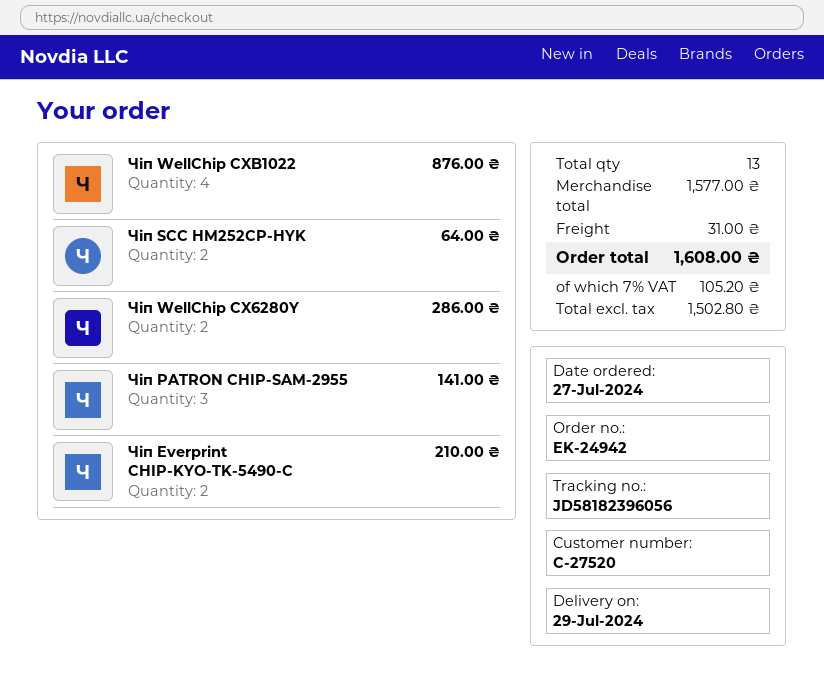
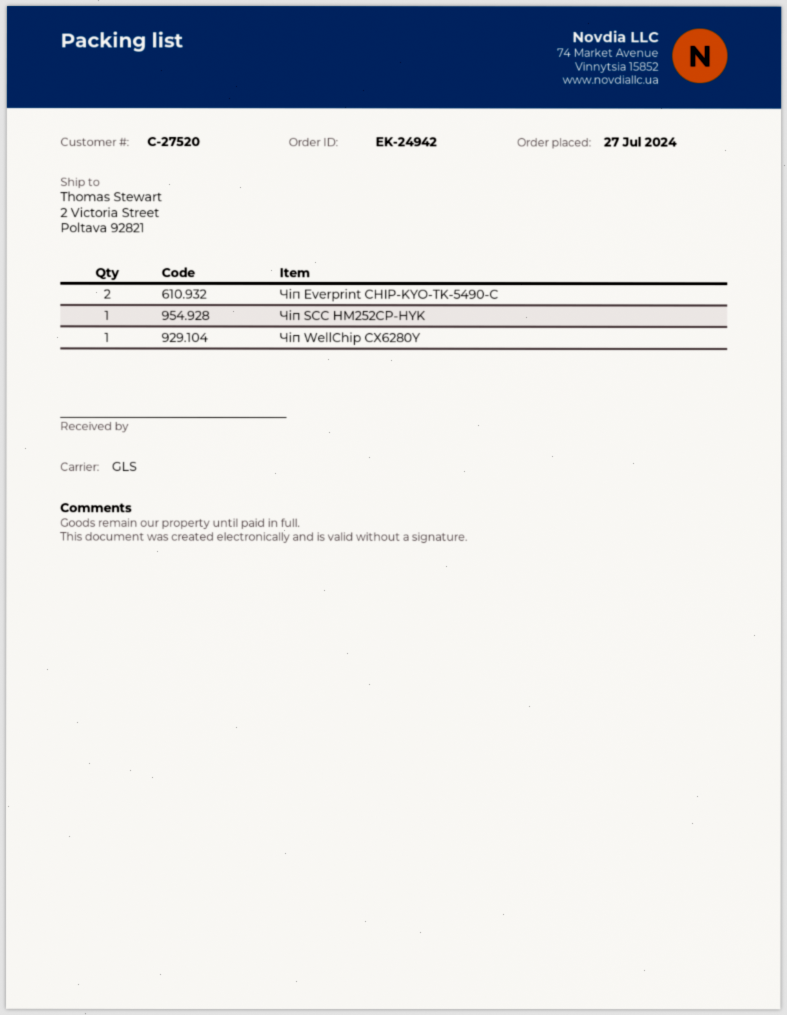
Чіп WellChip CXB1022: 4 -> none
Чіп SCC HM252CP-HYK: 2 -> 1
Чіп WellChip CX6280Y: 2 -> 1
Чіп PATRON CHIP-SAM-2955: 3 -> none

